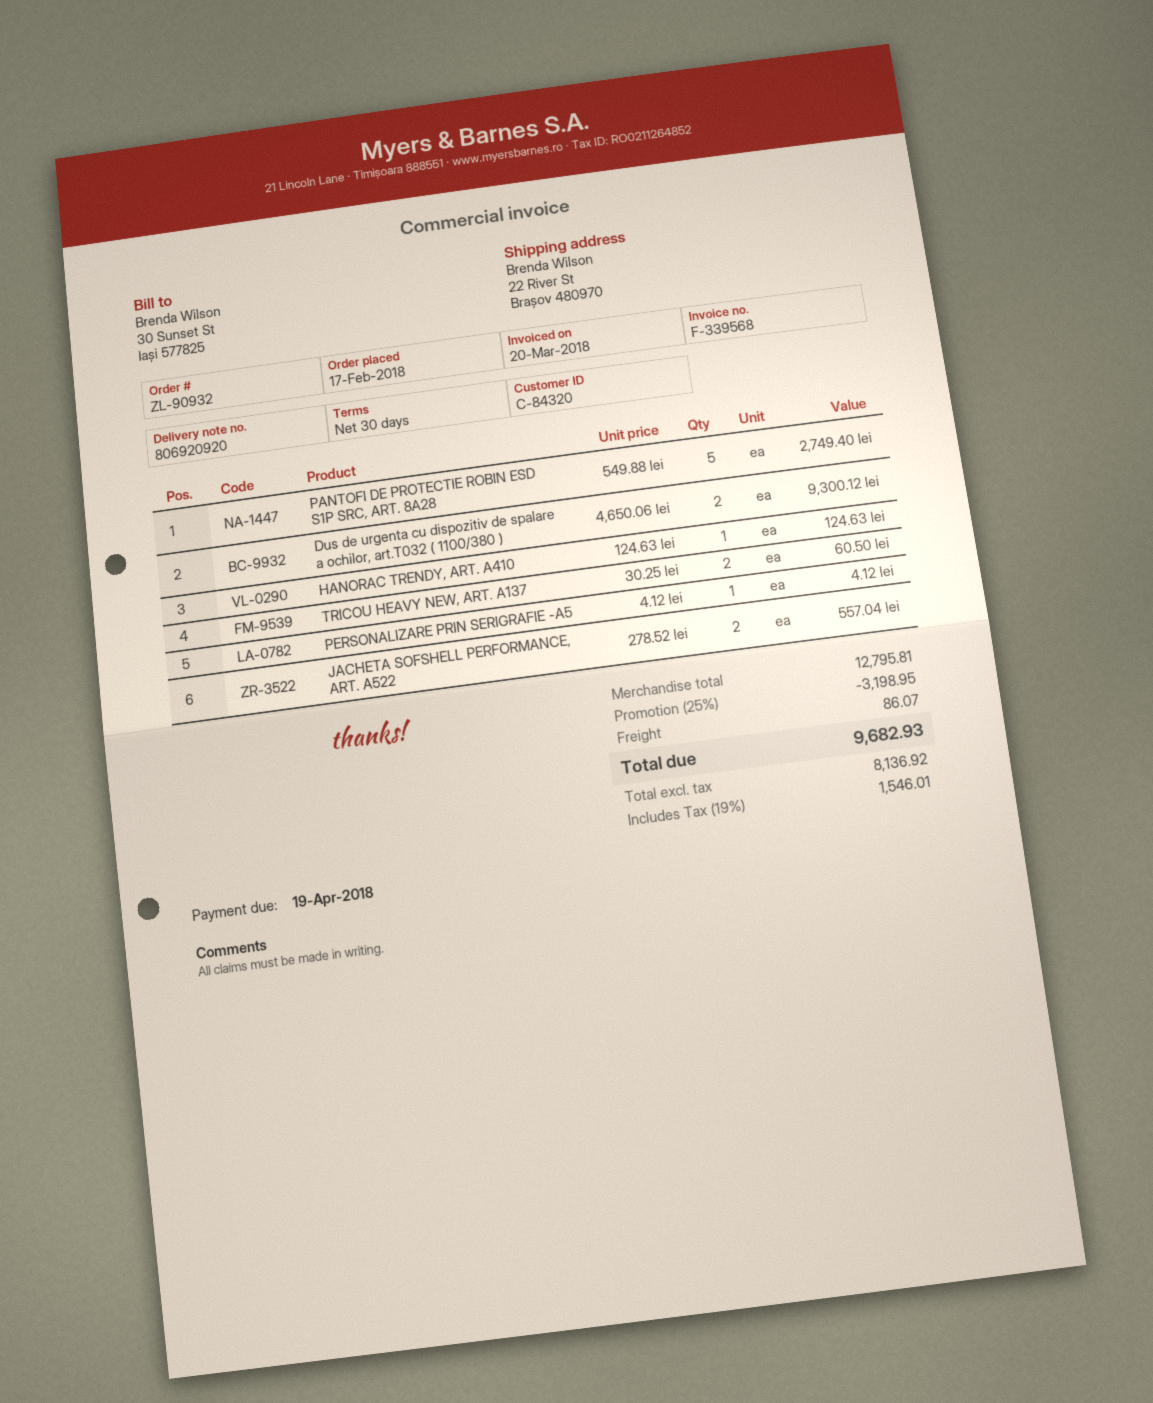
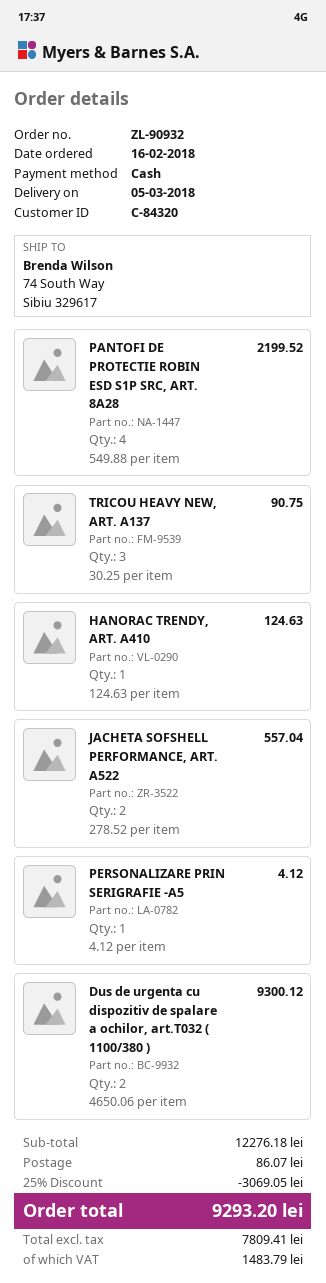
order date: 2018-02-17 -> 2018-02-16
ship to: 22 River St, Brașov 480970 -> 74 South Way, Sibiu 329617
PANTOFI DE PROTECTIE ROBIN ESD S1P SRC, ART. 8A28: 5 x 549.88 = 2749.40 -> 4 x 549.88 = 2199.52
TRICOU HEAVY NEW, ART. A137: 2 x 30.25 = 60.50 -> 3 x 30.25 = 90.75
subtotal: 12795.81 -> 12276.18
discount: 25% = 3198.95 -> 25% = 3069.05
net: 8136.92 -> 7809.41
tax: 1546.01 -> 1483.79
total: 9682.93 -> 9293.20

